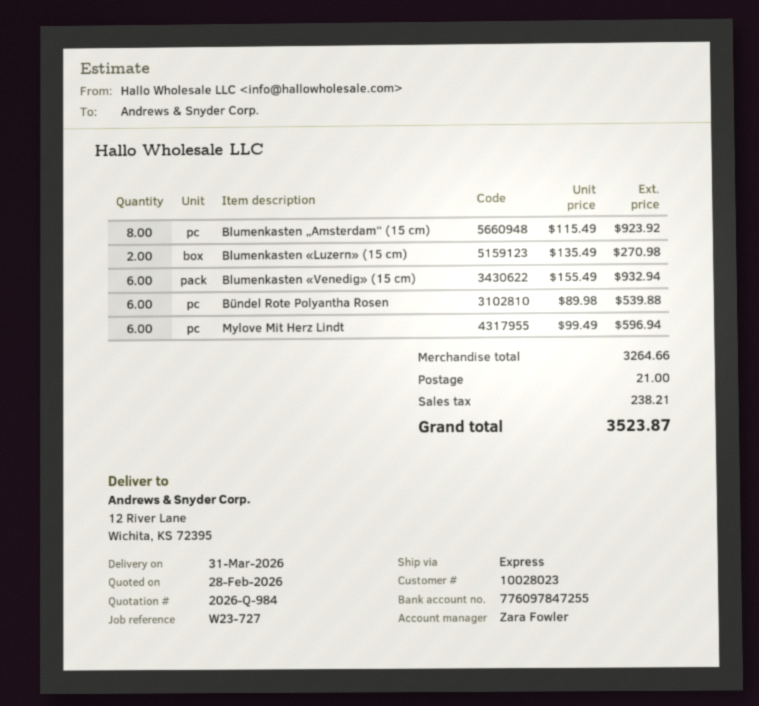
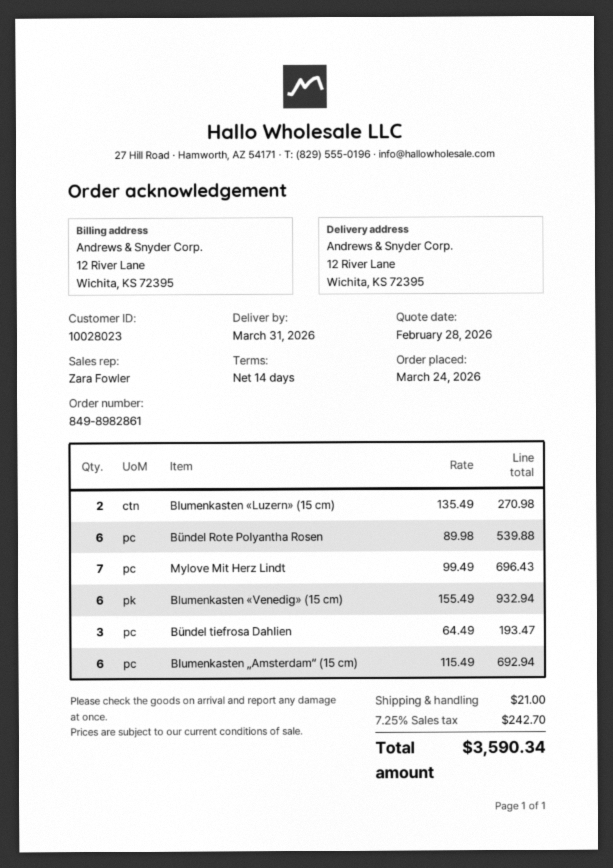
Blumenkasten „Amsterdam“ (15 cm): 8 x 115.49 = 923.92 -> 6 x 115.49 = 692.94
Mylove Mit Herz Lindt: 6 x 99.49 = 596.94 -> 7 x 99.49 = 696.43
Bündel tiefrosa Dahlien: none -> 3 x 64.49 = 193.47
tax: 238.21 -> 242.70
total: 3523.87 -> 3590.34

